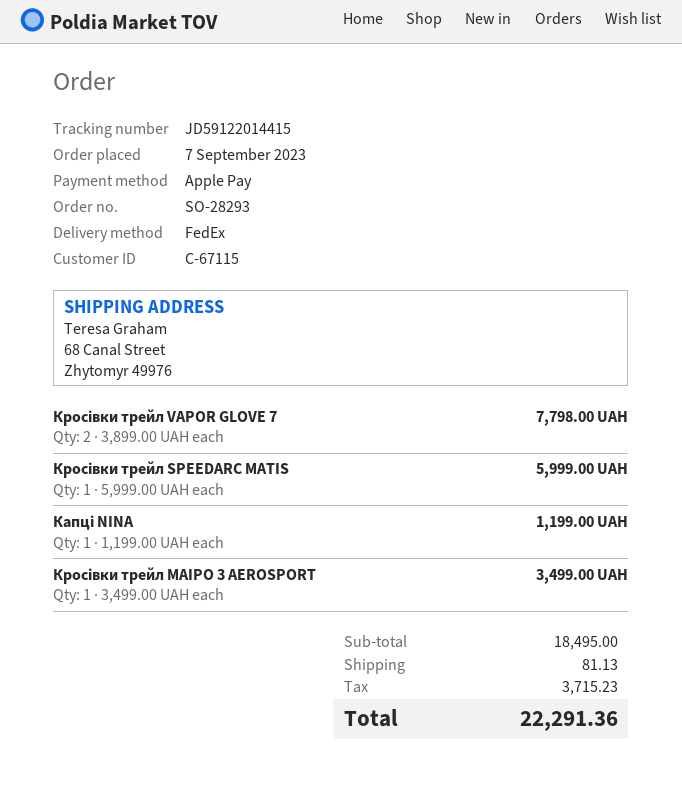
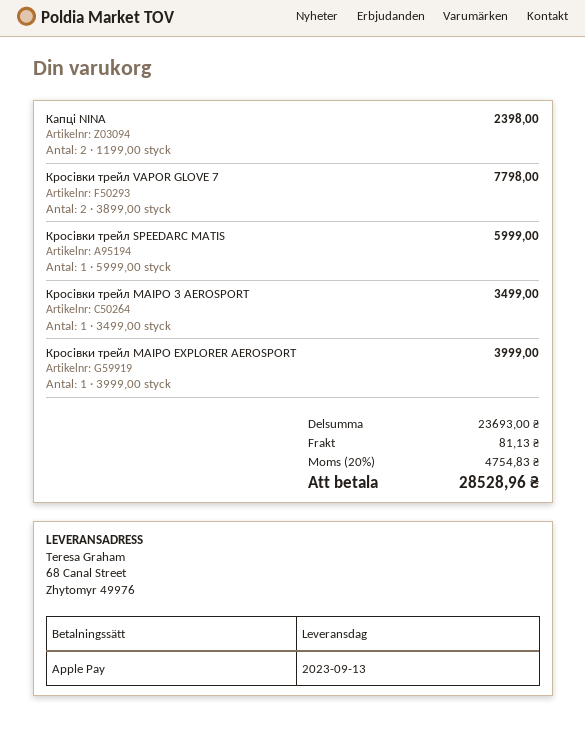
Капці NINA: 1 x 1199.00 = 1199.00 -> 2 x 1199.00 = 2398.00
Кросівки трейл MAIPO EXPLORER AEROSPORT: none -> 1 x 3999.00 = 3999.00
subtotal: 18495.00 -> 23693.00
tax: 3715.23 -> 4754.83
total: 22291.36 -> 28528.96

